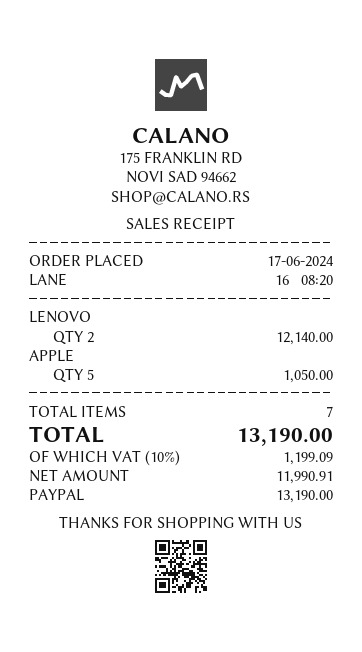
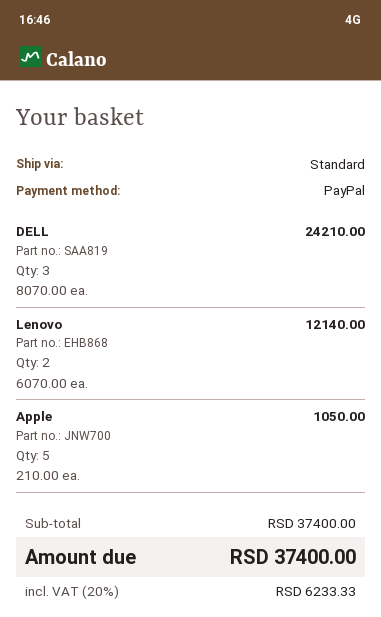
DELL: none -> 3 for 24210.00
tax: 10% = 1199.09 -> 20% = 6233.33
total: 13190.00 -> 37400.00

